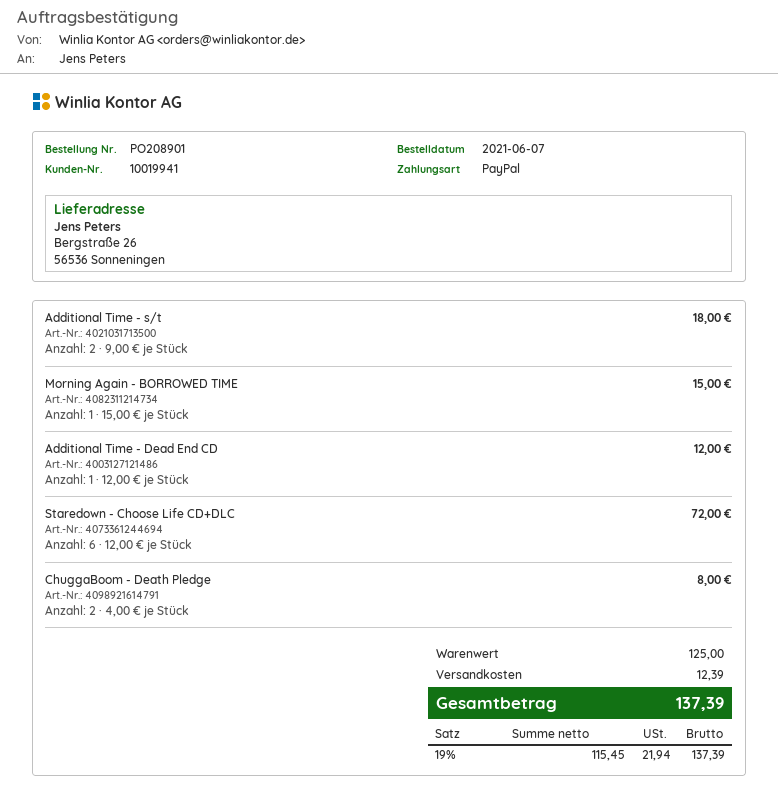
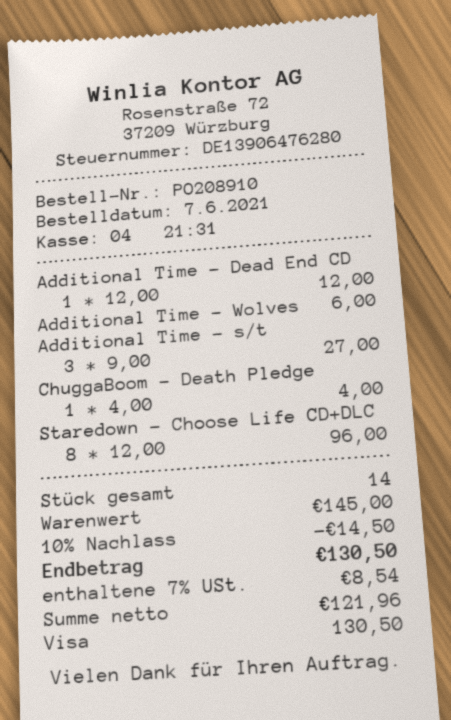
order number: PO208901 -> PO208910
payment method: PayPal -> Visa
Additional Time - s/t: 2 x 9.00 = 18.00 -> 3 x 9.00 = 27.00
Morning Again - BORROWED TIME: 1 x 15.00 = 15.00 -> none
Staredown - Choose Life CD+DLC: 6 x 12.00 = 72.00 -> 8 x 12.00 = 96.00
ChuggaBoom - Death Pledge: 2 x 4.00 = 8.00 -> 1 x 4.00 = 4.00
Additional Time - Wolves: none -> 1 x 6.00 = 6.00
subtotal: 125.00 -> 145.00
discount: none -> 10% = 14.50
shipping: 12.39 -> none
net: 115.45 -> 121.96
tax: 19% = 21.94 -> 7% = 8.54
total: 137.39 -> 130.50

